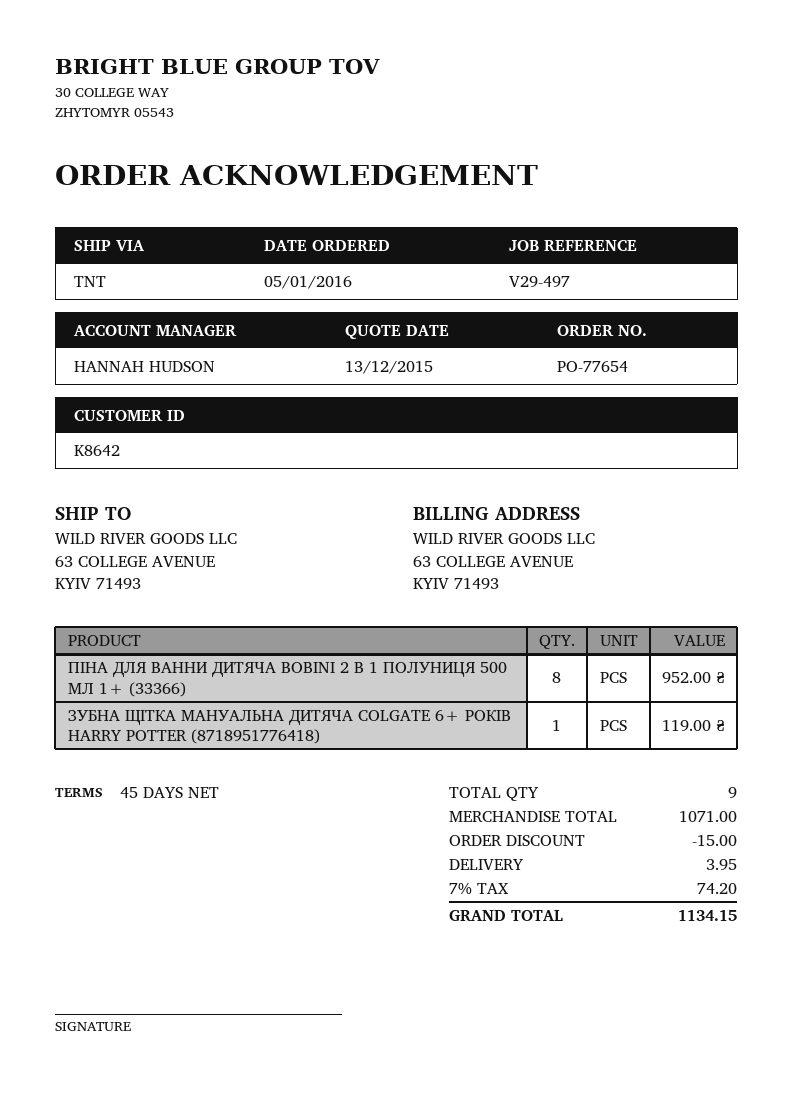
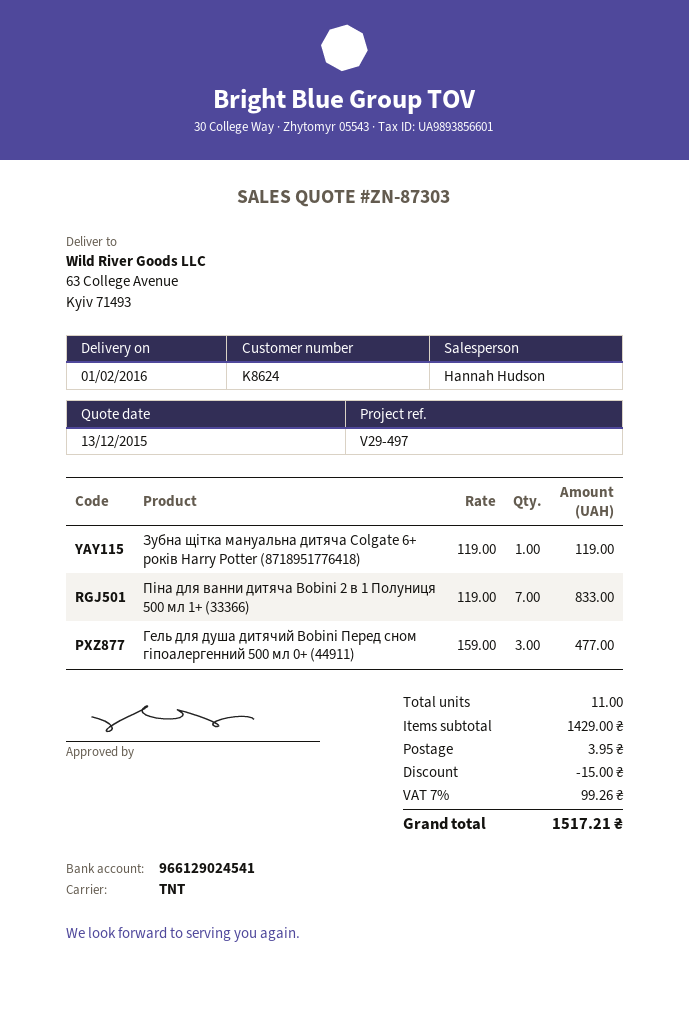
customer number: K8642 -> K8624
ПІНА ДЛЯ ВАННИ ДИТЯЧА BOBINI 2 В 1 ПОЛУНИЦЯ 500 МЛ 1+ (33366): 8 for 952.00 -> 7 for 833.00
Гель для душа дитячий Bobini Перед сном гіпоалергенний 500 мл 0+ (44911): none -> 3 for 477.00
total quantity: 9 -> 11
subtotal: 1071.00 -> 1429.00
tax: 7% = 74.20 -> 7% = 99.26
total: 1134.15 -> 1517.21

